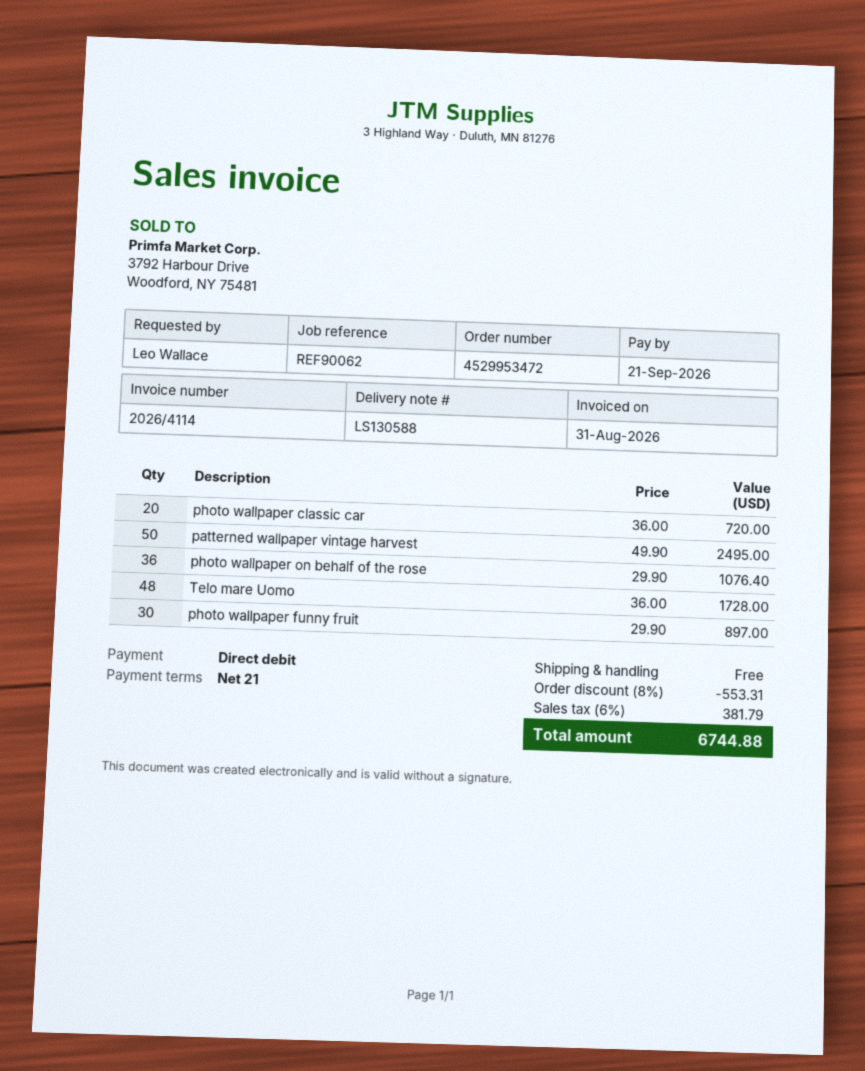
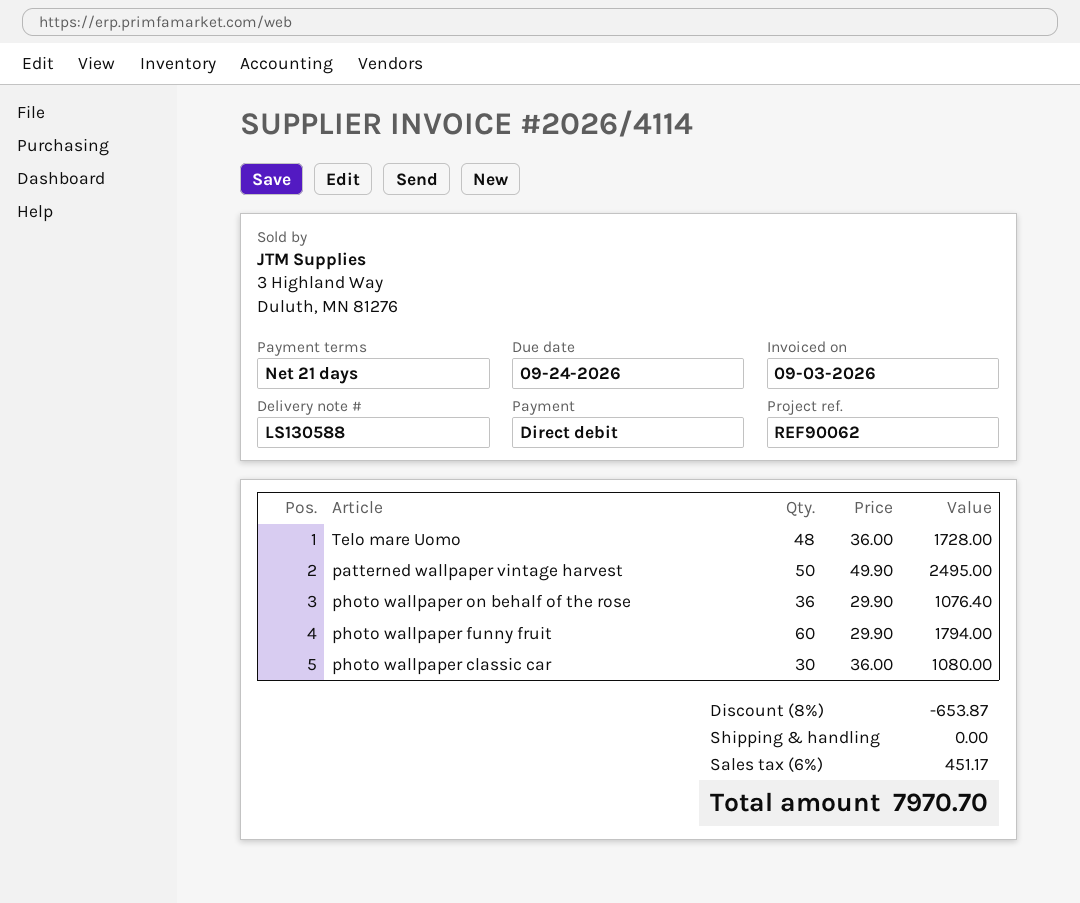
invoice date: 2026-08-31 -> 2026-09-03
due date: 2026-09-21 -> 2026-09-24
photo wallpaper classic car: 20 x 36.00 = 720.00 -> 30 x 36.00 = 1080.00
photo wallpaper funny fruit: 30 x 29.90 = 897.00 -> 60 x 29.90 = 1794.00
discount: 8% = 553.31 -> 8% = 653.87
tax: 6% = 381.79 -> 6% = 451.17
total: 6744.88 -> 7970.70

